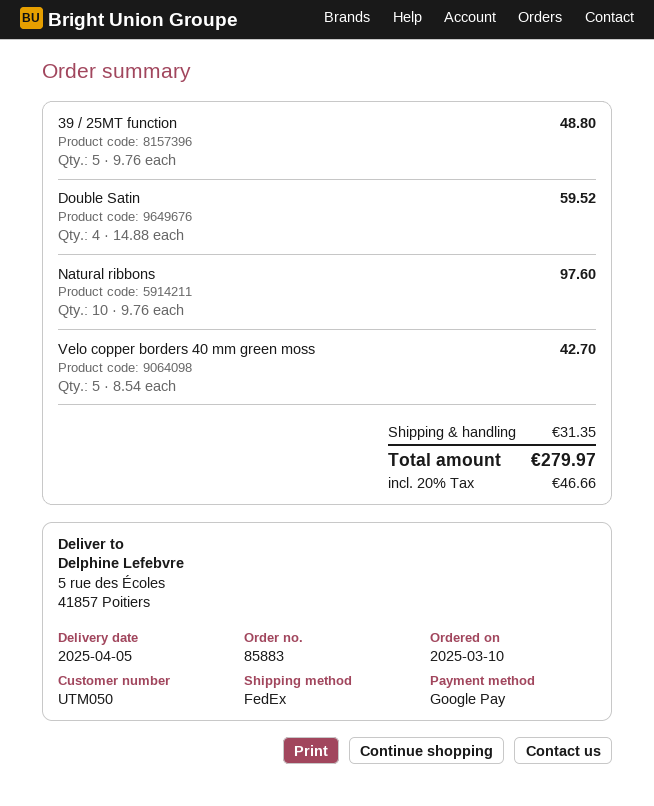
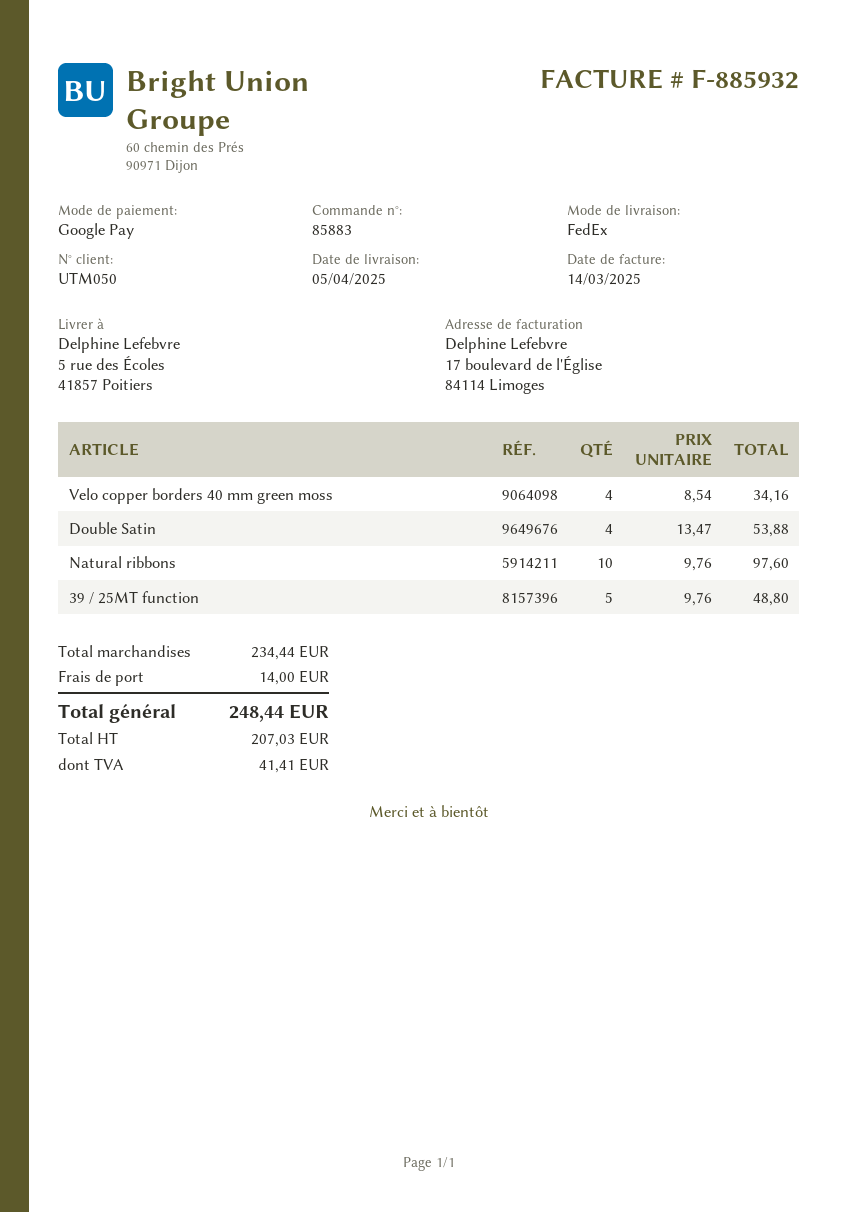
Double Satin: 4 x 14.88 = 59.52 -> 4 x 13.47 = 53.88
Velo copper borders 40 mm green moss: 5 x 8.54 = 42.70 -> 4 x 8.54 = 34.16
shipping: 31.35 -> 14.00
tax: 46.66 -> 41.41
total: 279.97 -> 248.44

